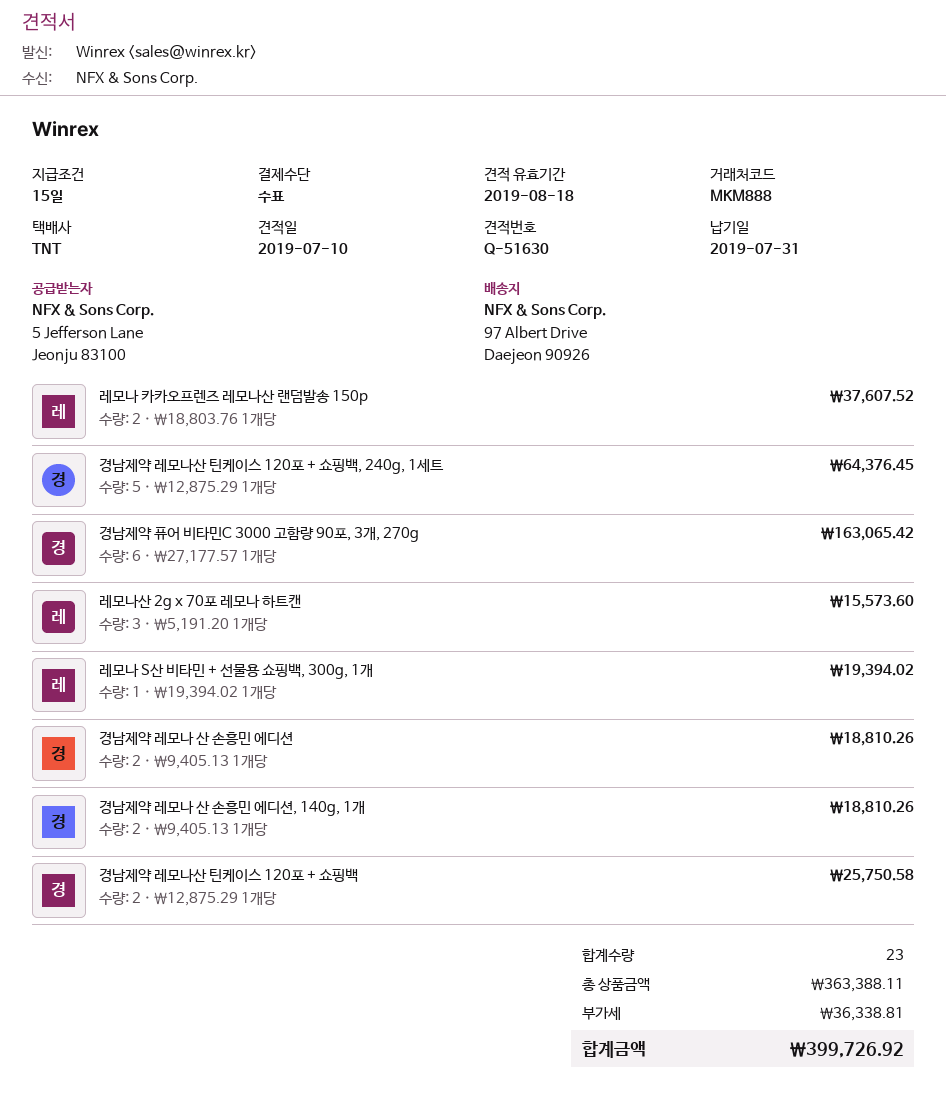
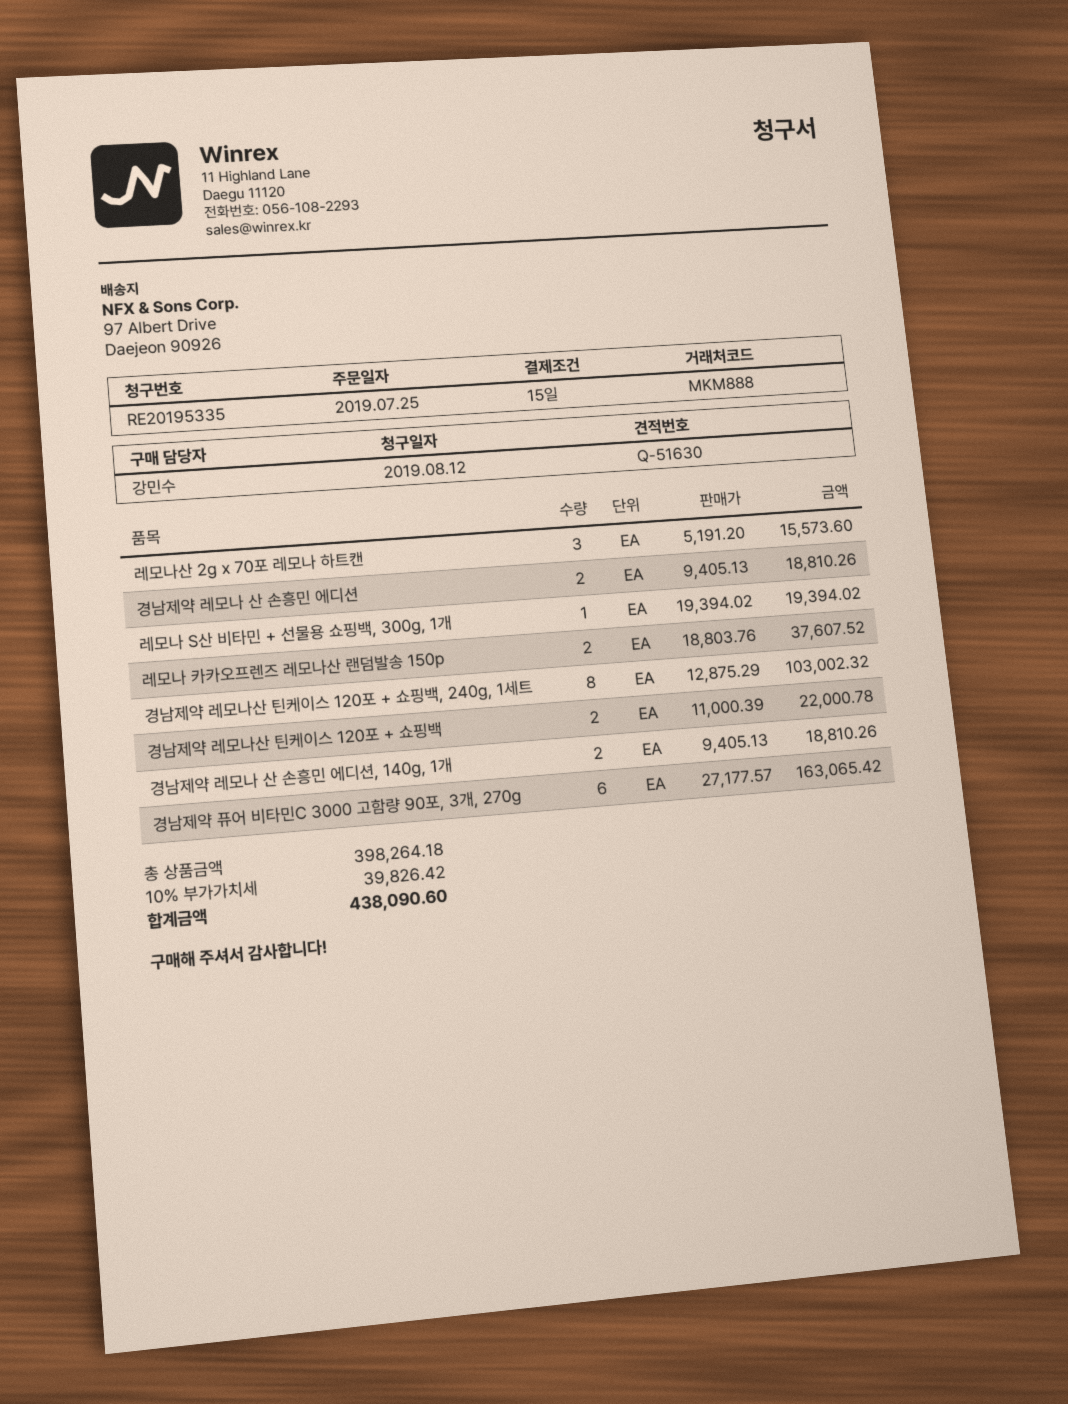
경남제약 레모나산 틴케이스 120포 + 쇼핑백, 240g, 1세트: 5 x 12875.29 = 64376.45 -> 8 x 12875.29 = 103002.32
경남제약 레모나산 틴케이스 120포 + 쇼핑백: 2 x 12875.29 = 25750.58 -> 2 x 11000.39 = 22000.78
subtotal: 363388.11 -> 398264.18
tax: 36338.81 -> 39826.42
total: 399726.92 -> 438090.60

